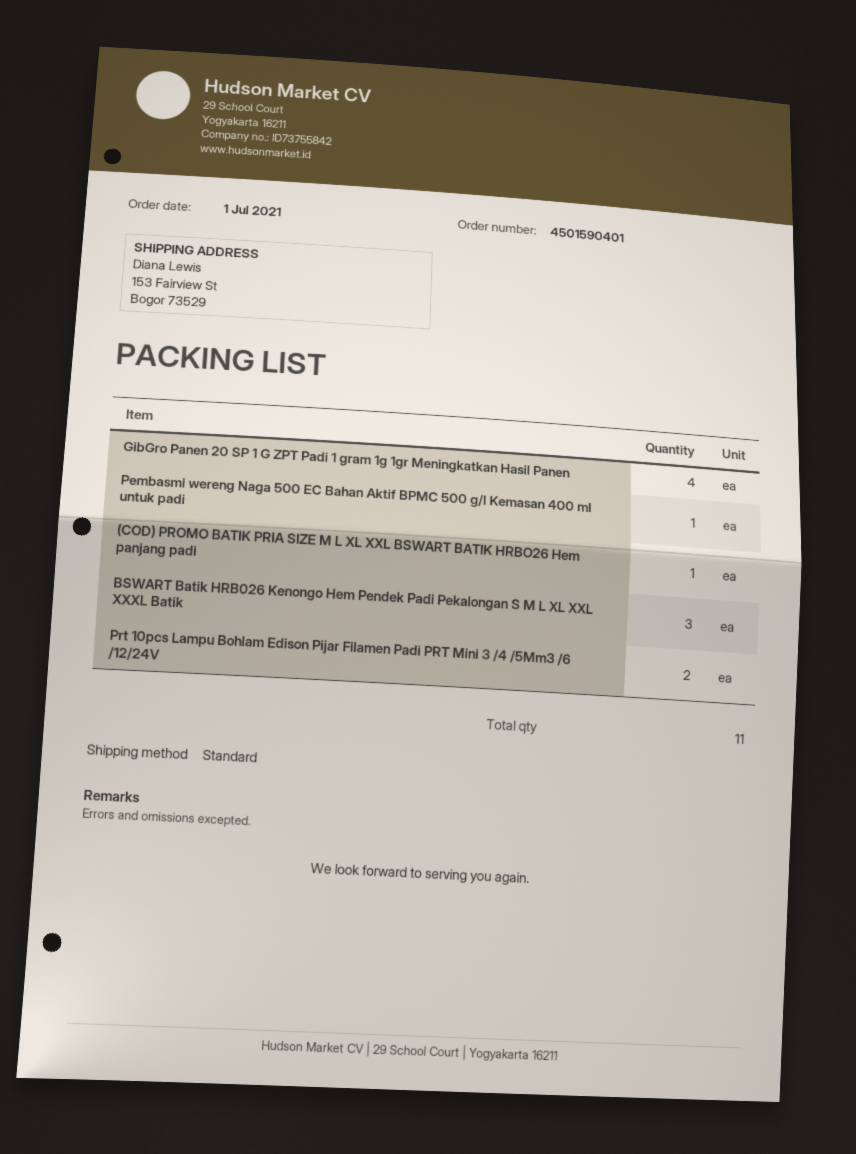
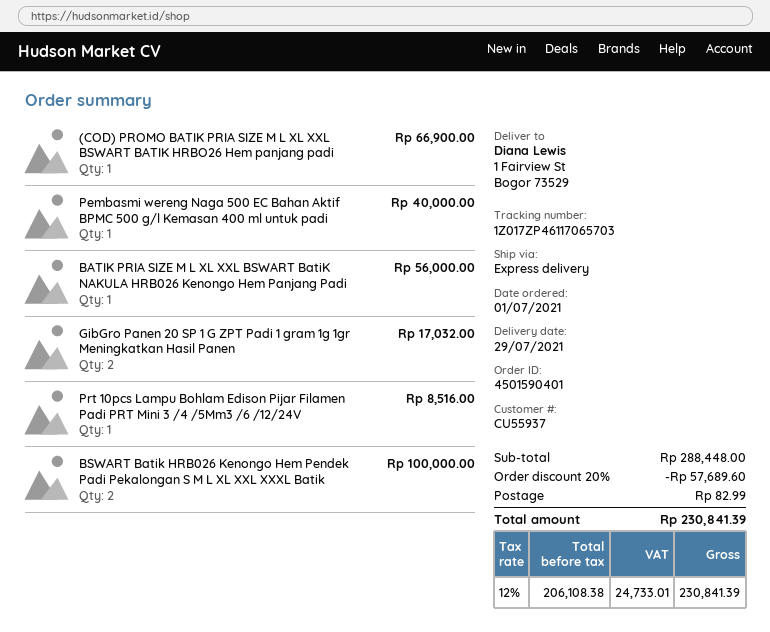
shipping method: standard -> express
ship to: 153 Fairview St, Bogor 73529 -> 1 Fairview St, Bogor 73529
GibGro Panen 20 SP 1 G ZPT Padi 1 gram 1g 1gr Meningkatkan Hasil Panen: 4 -> 2
BSWART Batik HRB026 Kenongo Hem Pendek Padi Pekalongan S M L XL XXL XXXL Batik: 3 -> 2
Prt 10pcs Lampu Bohlam Edison Pijar Filamen Padi PRT Mini 3 /4 /5Mm3 /6 /12/24V: 2 -> 1
BATIK PRIA SIZE M L XL XXL BSWART BatiK NAKULA HRB026 Kenongo Hem Panjang Padi: none -> 1

